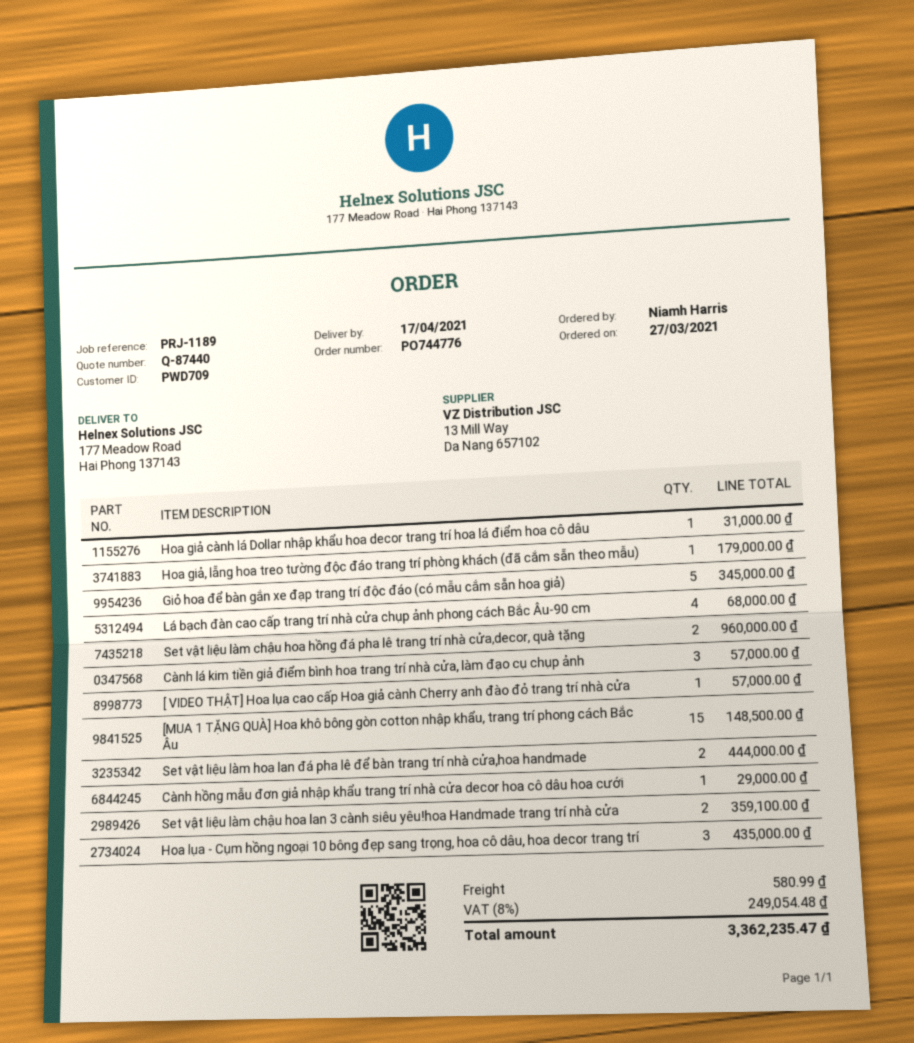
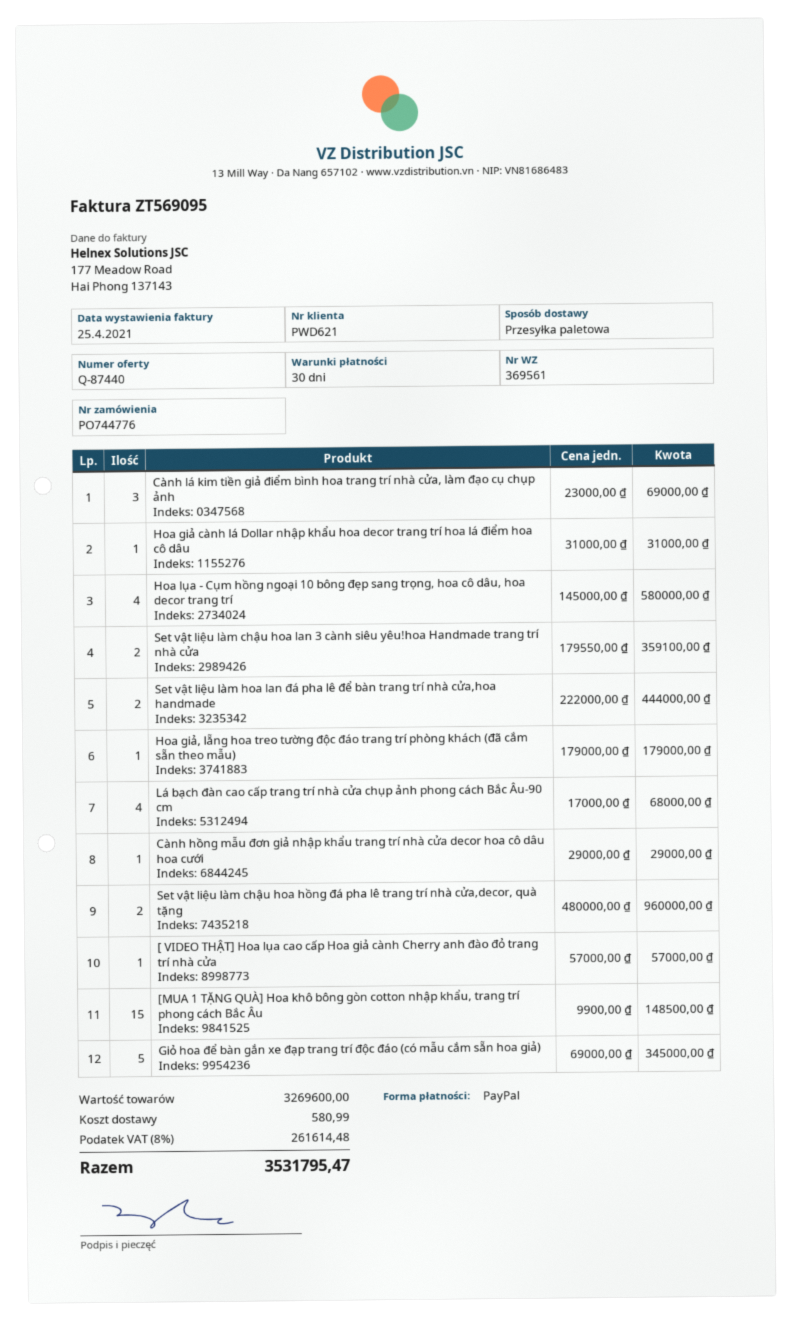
customer number: PWD709 -> PWD621
Cành lá kim tiền giả điểm bình hoa trang trí nhà cửa, làm đạo cụ chụp ảnh: 3 for 57000.00 -> 3 for 69000.00
Hoa lụa - Cụm hồng ngoại 10 bông đẹp sang trọng, hoa cô dâu, hoa decor trang trí: 3 for 435000.00 -> 4 for 580000.00
tax: 8% = 249054.48 -> 8% = 261614.48
total: 3362235.47 -> 3531795.47

